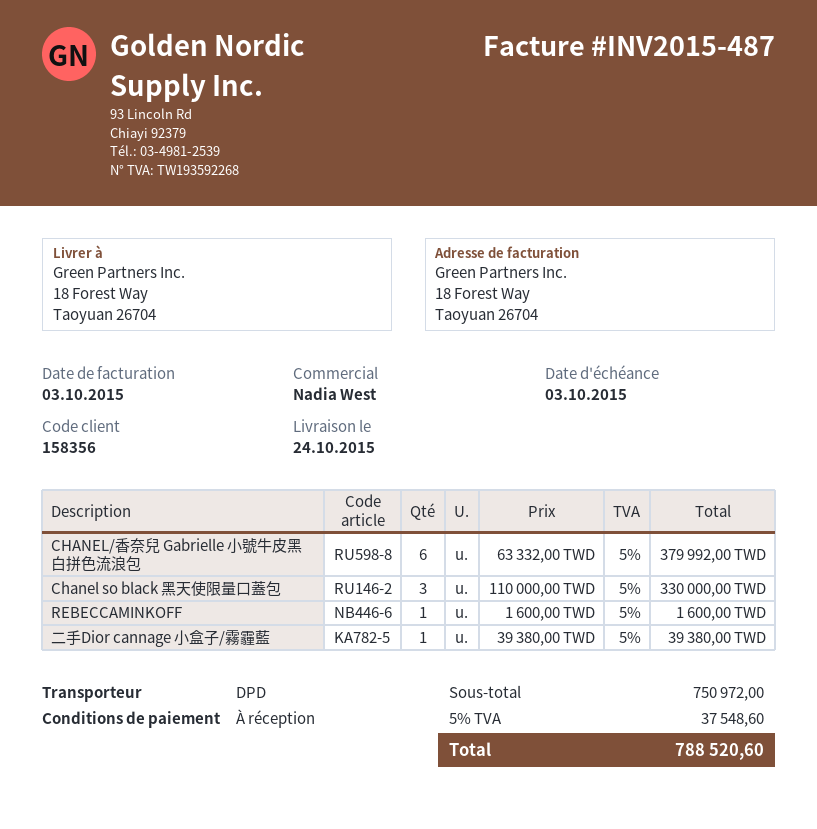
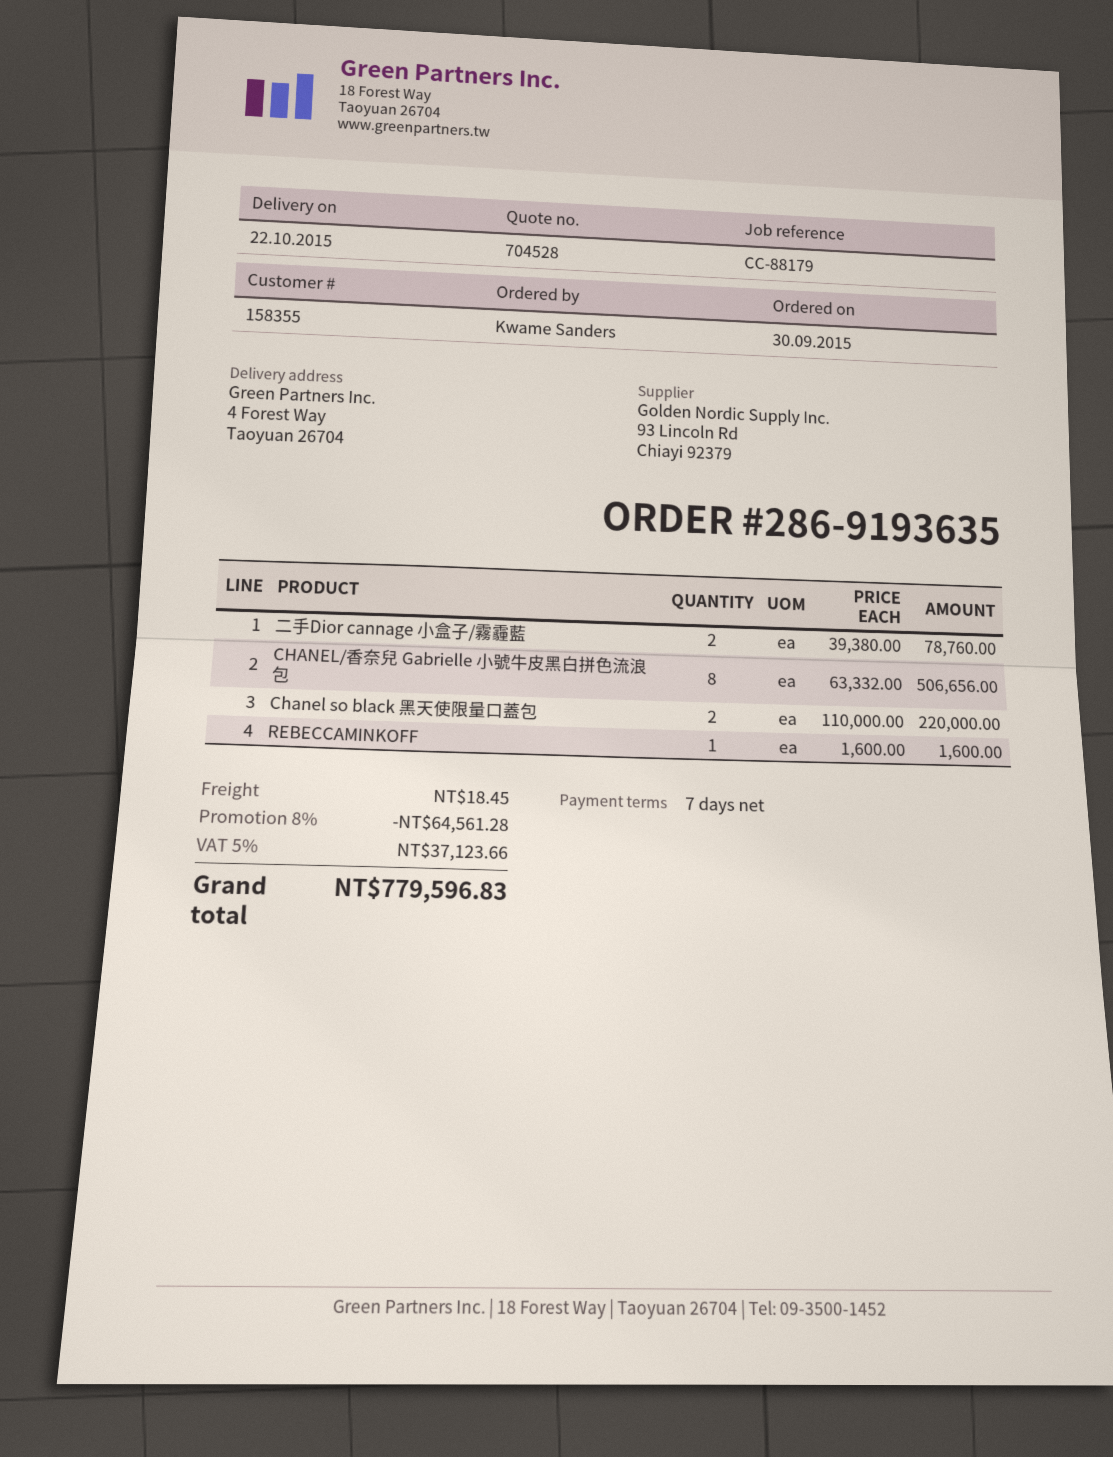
delivery date: 2015-10-24 -> 2015-10-22
payment terms: on receipt -> 7 days
customer number: 158356 -> 158355
ship to: 18 Forest Way, Taoyuan 26704 -> 4 Forest Way, Taoyuan 26704
CHANEL/香奈兒 Gabrielle 小號牛皮黑白拼色流浪包: 6 x 63332.00 = 379992.00 -> 8 x 63332.00 = 506656.00
Chanel so black 黑天使限量口蓋包: 3 x 110000.00 = 330000.00 -> 2 x 110000.00 = 220000.00
二手Dior cannage 小盒子/霧霾藍: 1 x 39380.00 = 39380.00 -> 2 x 39380.00 = 78760.00
discount: none -> 8% = 64561.28
shipping: none -> 18.45
tax: 5% = 37548.60 -> 5% = 37123.66
total: 788520.60 -> 779596.83

